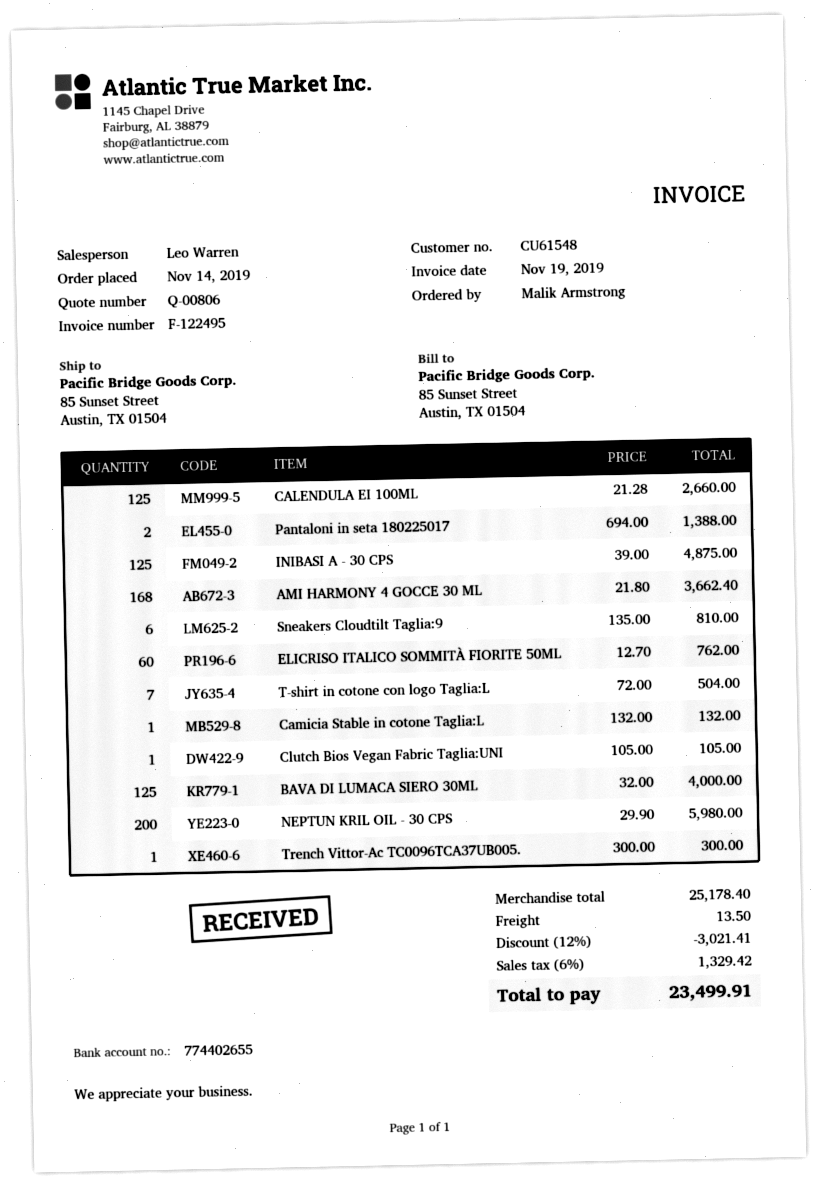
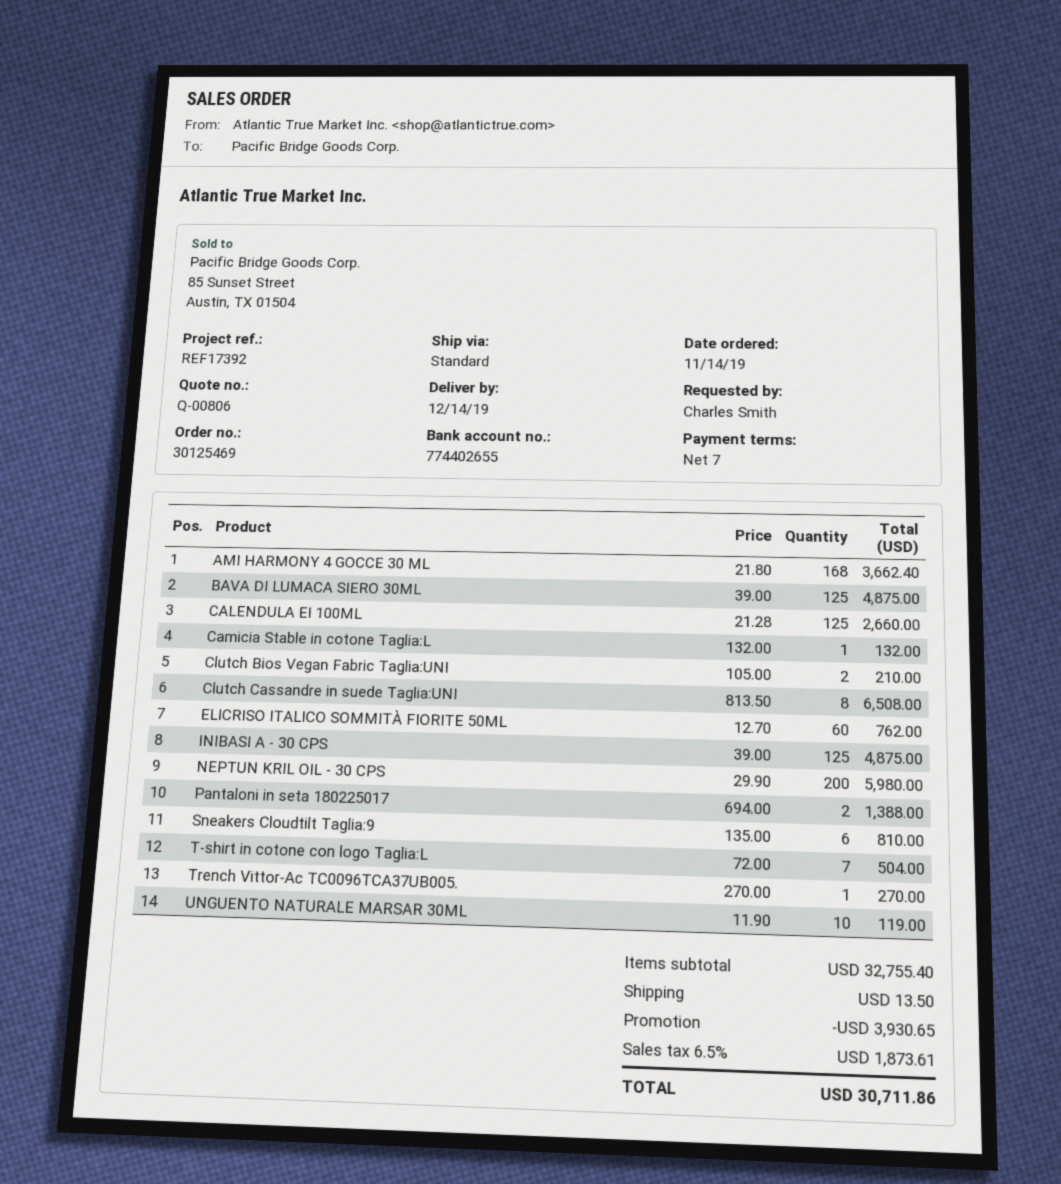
ordered by: Malik Armstrong -> Charles Smith
Clutch Bios Vegan Fabric Taglia:UNI: 1 x 105.00 = 105.00 -> 2 x 105.00 = 210.00
BAVA DI LUMACA SIERO 30ML: 125 x 32.00 = 4000.00 -> 125 x 39.00 = 4875.00
Trench Vittor-Ac TC0096TCA37UB005.: 1 x 300.00 = 300.00 -> 1 x 270.00 = 270.00
Clutch Cassandre in suede Taglia:UNI: none -> 8 x 813.50 = 6508.00
UNGUENTO NATURALE MARSAR 30ML: none -> 10 x 11.90 = 119.00
subtotal: 25178.40 -> 32755.40
discount: 3021.41 -> 3930.65
tax: 6% = 1329.42 -> 6.5% = 1873.61
total: 23499.91 -> 30711.86

